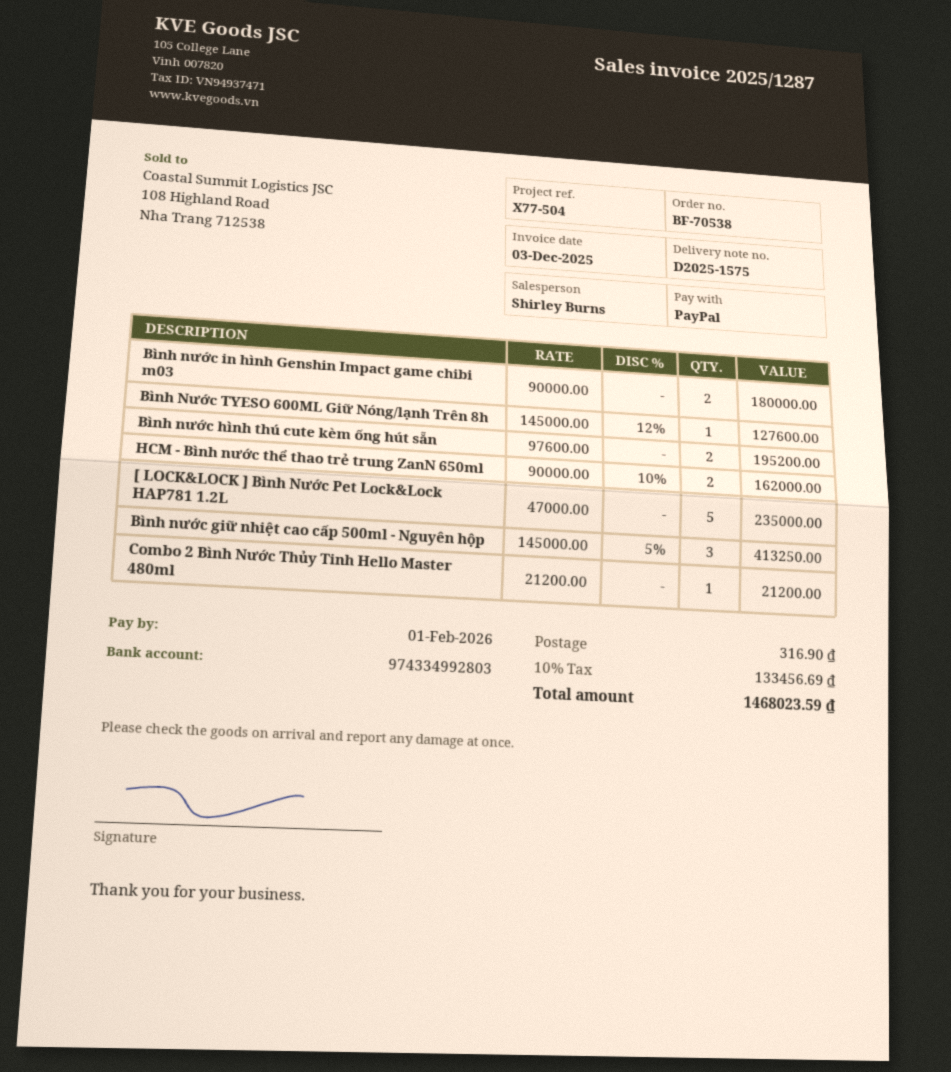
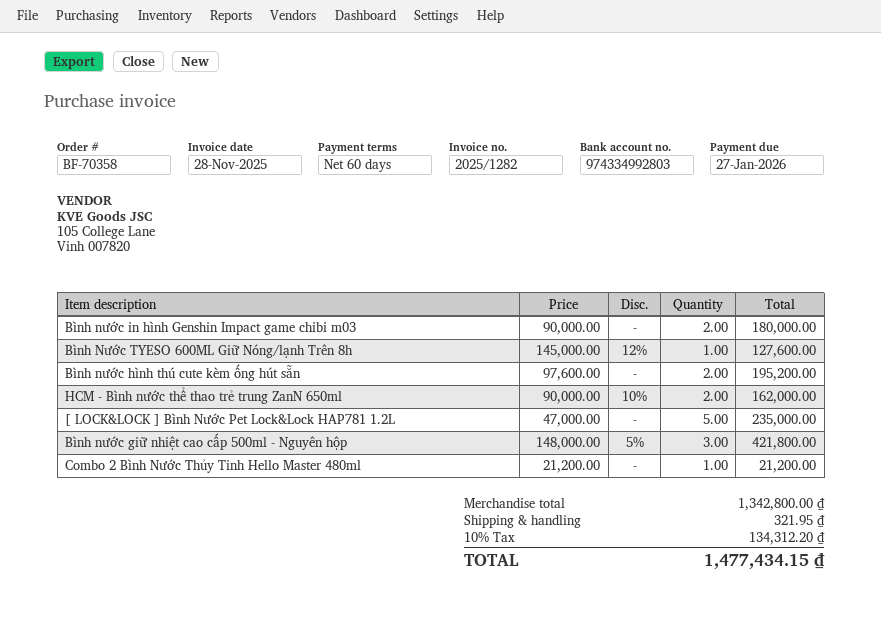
order number: BF-70538 -> BF-70358
invoice number: 2025/1287 -> 2025/1282
invoice date: 2025-12-03 -> 2025-11-28
due date: 2026-02-01 -> 2026-01-27
Bình nước giữ nhiệt cao cấp 500ml - Nguyên hộp: 3 x 145000.00 - 5% = 413250.00 -> 3 x 148000.00 - 5% = 421800.00
shipping: 316.90 -> 321.95
tax: 10% = 133456.69 -> 10% = 134312.20
total: 1468023.59 -> 1477434.15

